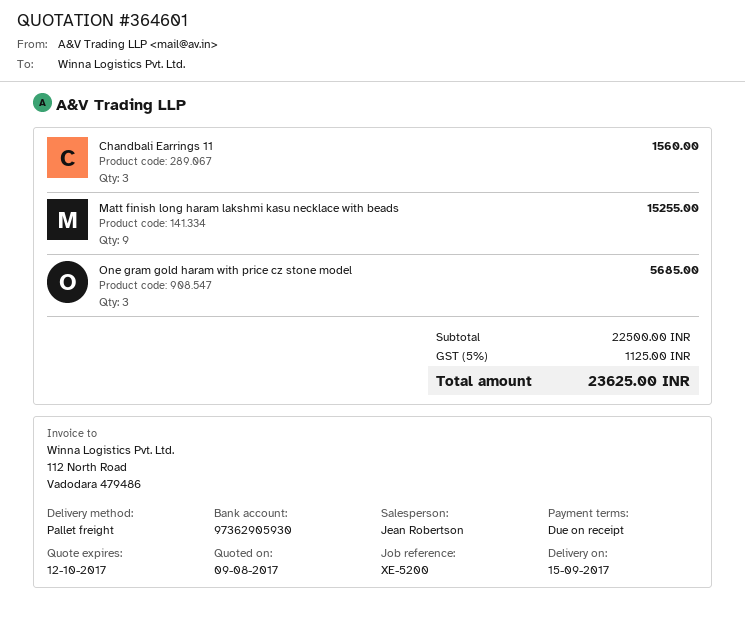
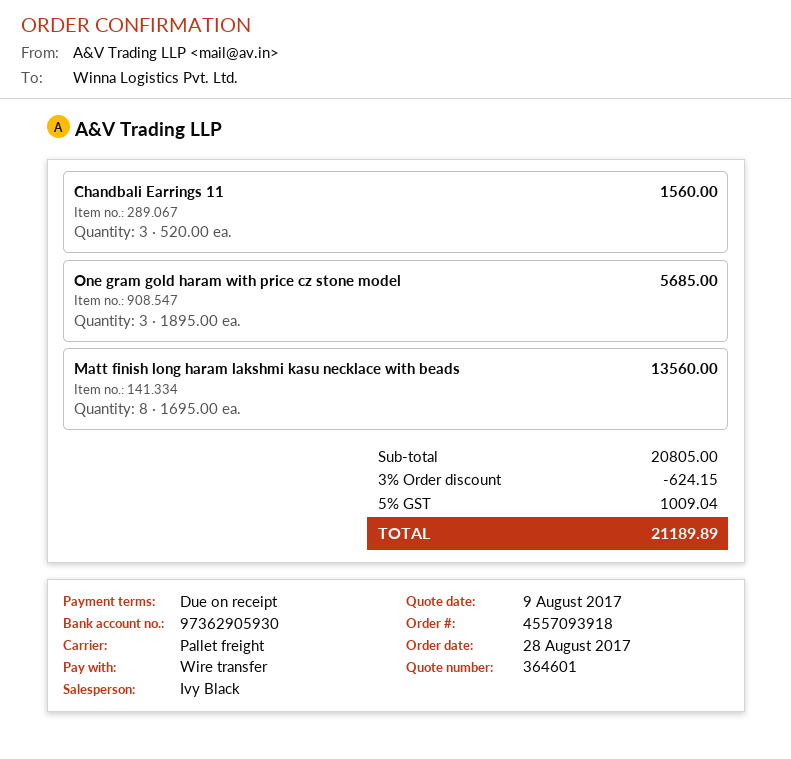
sales rep: Jean Robertson -> Ivy Black
Matt finish long haram lakshmi kasu necklace with beads: 9 for 15255.00 -> 8 for 13560.00
subtotal: 22500.00 -> 20805.00
discount: none -> 3% = 624.15
tax: 5% = 1125.00 -> 5% = 1009.04
total: 23625.00 -> 21189.89

